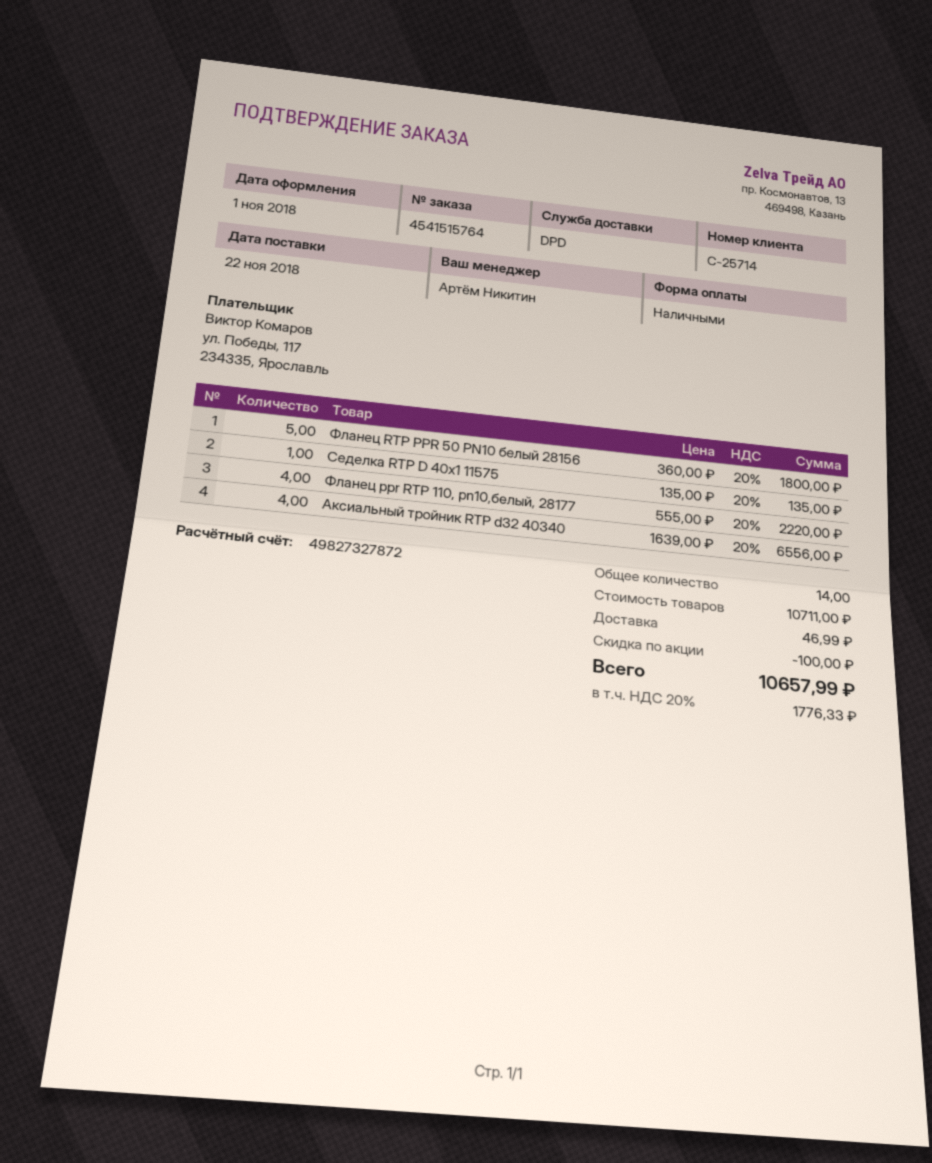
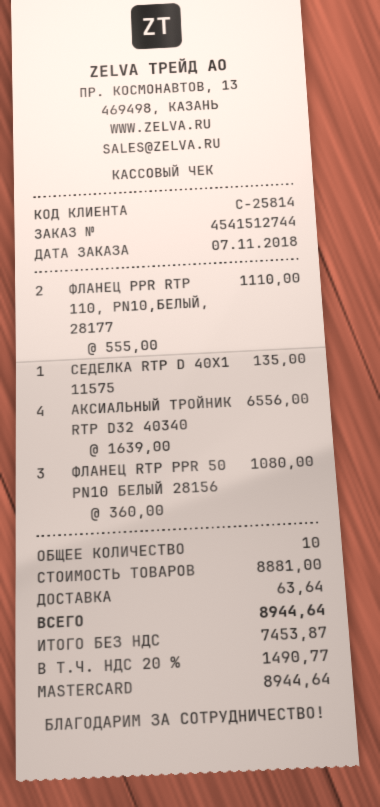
order number: 4541515764 -> 4541512744
order date: 2018-11-01 -> 2018-11-07
customer number: C-25714 -> C-25814
payment method: cash -> Mastercard
Фланец RTP PPR 50 PN10 белый 28156: 5 x 360.00 = 1800.00 -> 3 x 360.00 = 1080.00
Фланец ppr RTP 110, pn10,белый, 28177: 4 x 555.00 = 2220.00 -> 2 x 555.00 = 1110.00
total quantity: 14 -> 10
subtotal: 10711.00 -> 8881.00
discount: 100.00 -> none
shipping: 46.99 -> 63.64
tax: 20% = 1776.33 -> 20% = 1490.77
total: 10657.99 -> 8944.64

